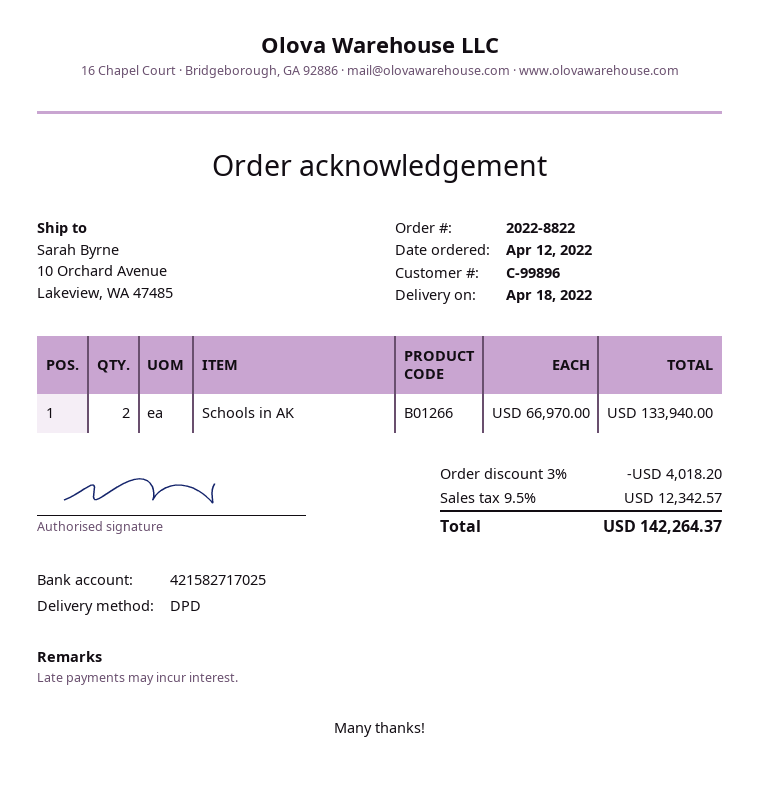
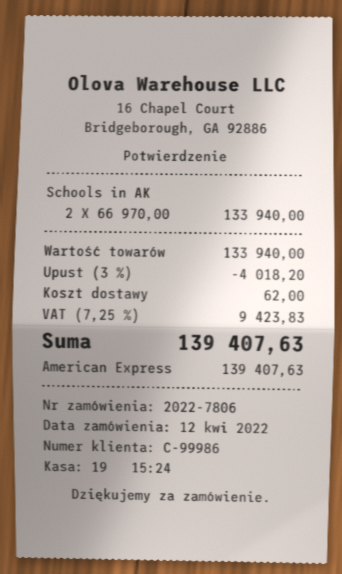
order number: 2022-8822 -> 2022-7806
customer number: C-99896 -> C-99986
shipping: none -> 62.00
tax: 9.5% = 12342.57 -> 7.25% = 9423.83
total: 142264.37 -> 139407.63

